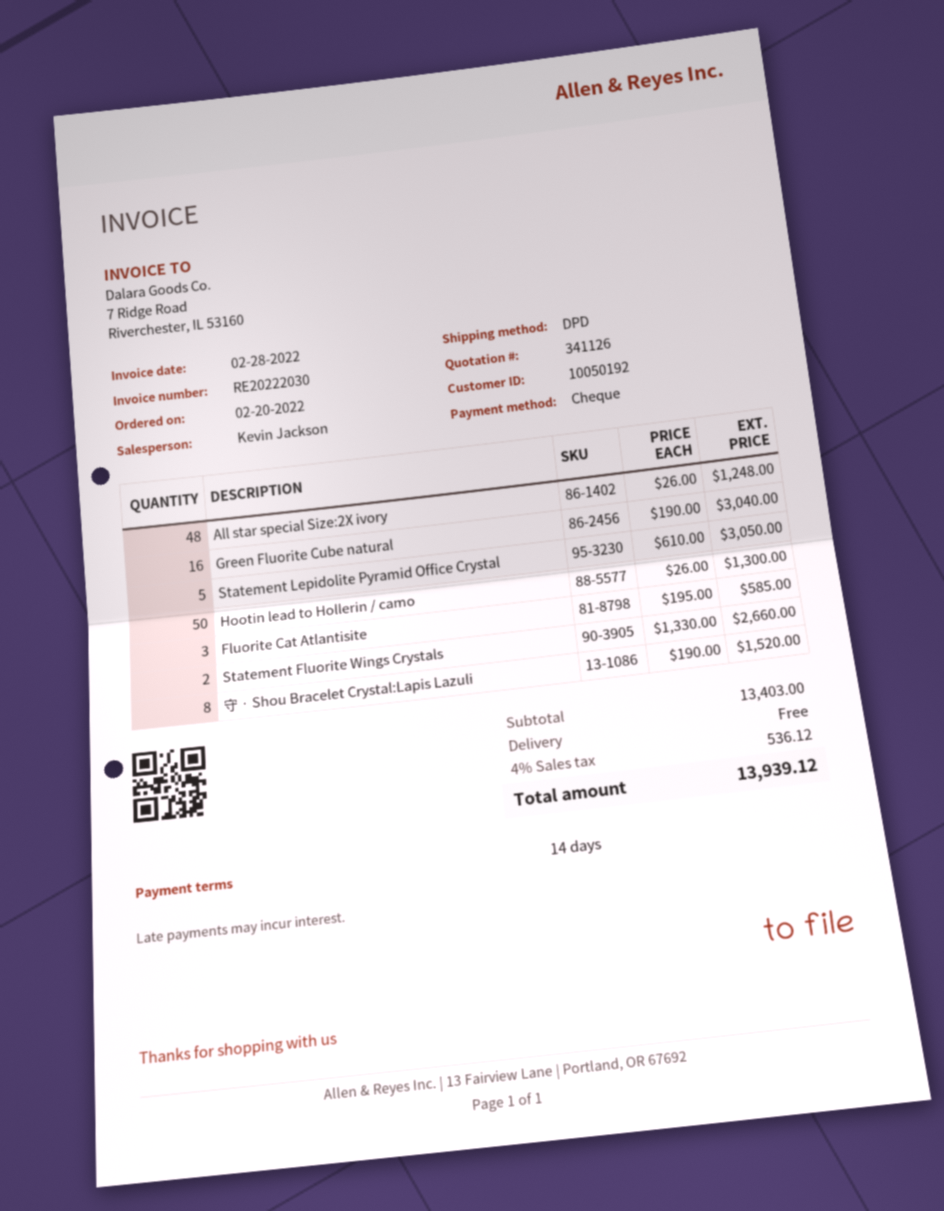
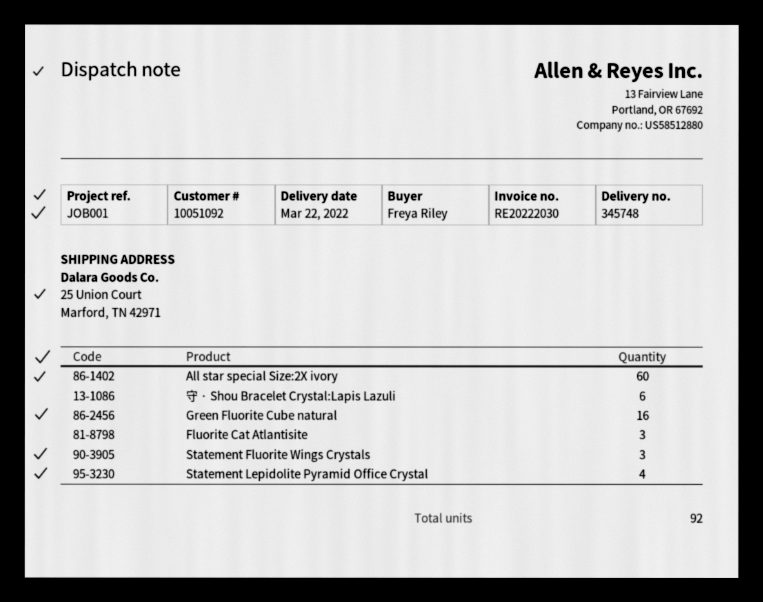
customer number: 10050192 -> 10051092
All star special Size:2X ivory: 48 -> 60
Statement Lepidolite Pyramid Office Crystal: 5 -> 4
Hootin lead to Hollerin / camo: 50 -> none
Statement Fluorite Wings Crystals: 2 -> 3
守 · Shou Bracelet Crystal:Lapis Lazuli: 8 -> 6

